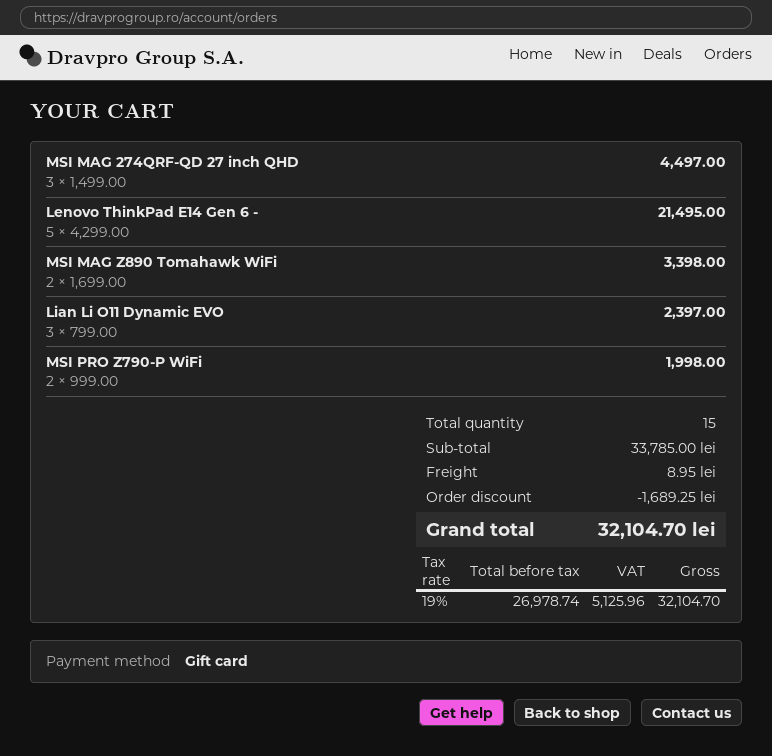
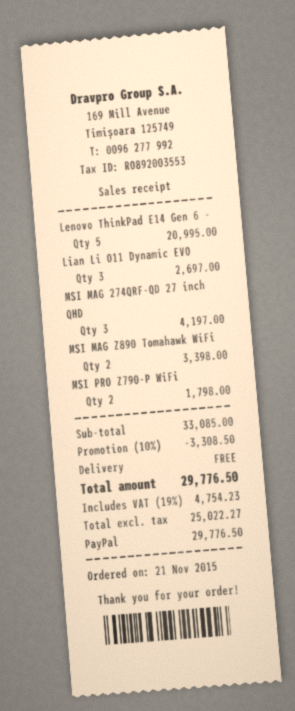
payment method: gift card -> PayPal
MSI MAG 274QRF-QD 27 inch QHD: 3 for 4497.00 -> 3 for 4197.00
Lenovo ThinkPad E14 Gen 6 -: 5 for 21495.00 -> 5 for 20995.00
Lian Li O11 Dynamic EVO: 3 for 2397.00 -> 3 for 2697.00
MSI PRO Z790-P WiFi: 2 for 1998.00 -> 2 for 1798.00
subtotal: 33785.00 -> 33085.00
discount: 1689.25 -> 3308.50
shipping: 8.95 -> 0.00
net: 26978.74 -> 25022.27
tax: 19% = 5125.96 -> 19% = 4754.23
total: 32104.70 -> 29776.50

